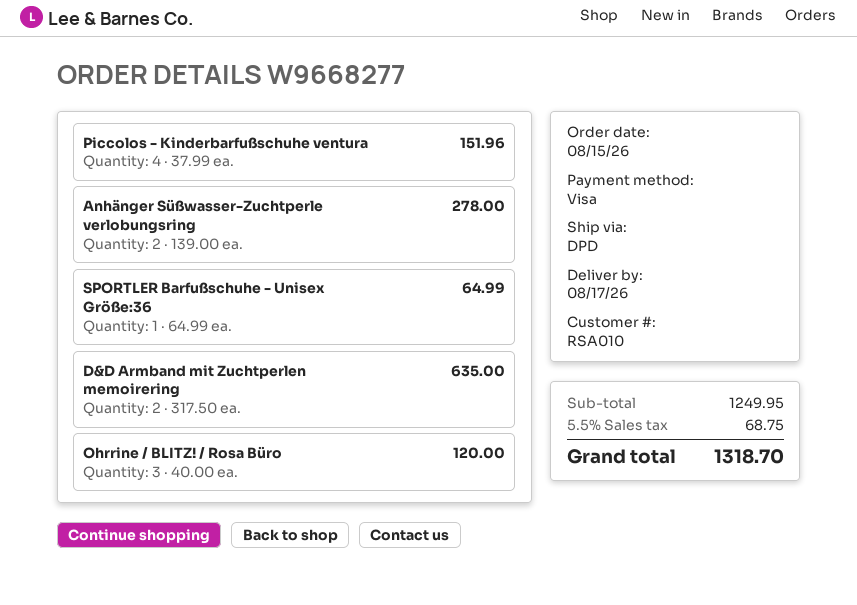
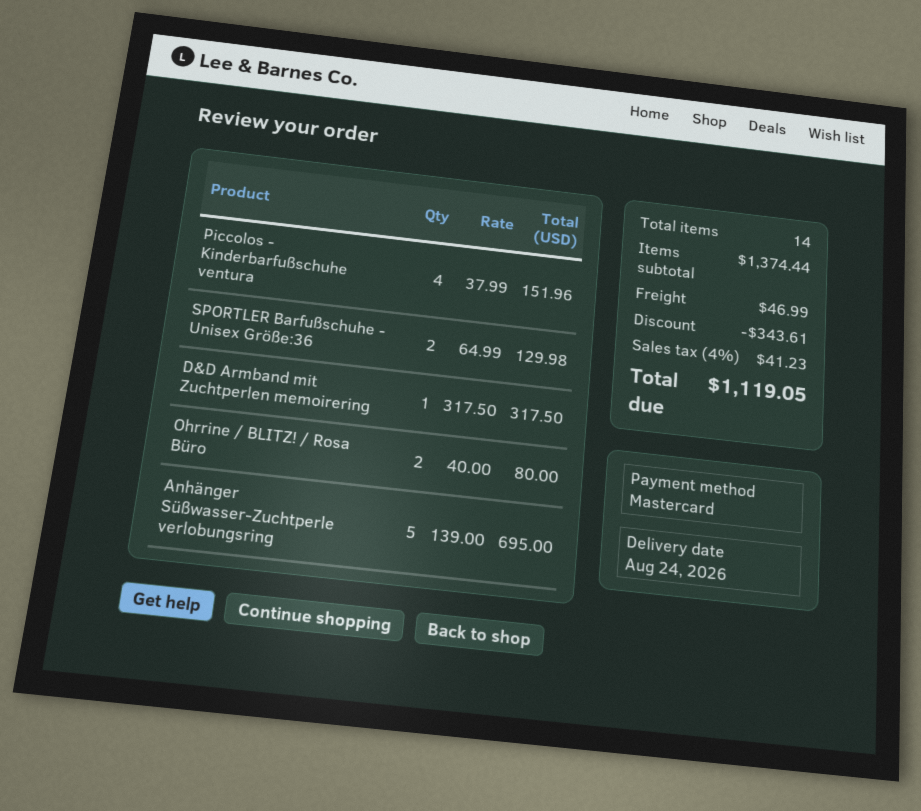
delivery date: 2026-08-17 -> 2026-08-24
payment method: Visa -> Mastercard
Anhänger Süßwasser-Zuchtperle verlobungsring: 2 x 139.00 = 278.00 -> 5 x 139.00 = 695.00
SPORTLER Barfußschuhe - Unisex Größe:36: 1 x 64.99 = 64.99 -> 2 x 64.99 = 129.98
D&D Armband mit Zuchtperlen memoirering: 2 x 317.50 = 635.00 -> 1 x 317.50 = 317.50
Ohrrine / BLITZ! / Rosa Büro: 3 x 40.00 = 120.00 -> 2 x 40.00 = 80.00
subtotal: 1249.95 -> 1374.44
discount: none -> 343.61
shipping: none -> 46.99
tax: 5.5% = 68.75 -> 4% = 41.23
total: 1318.70 -> 1119.05

